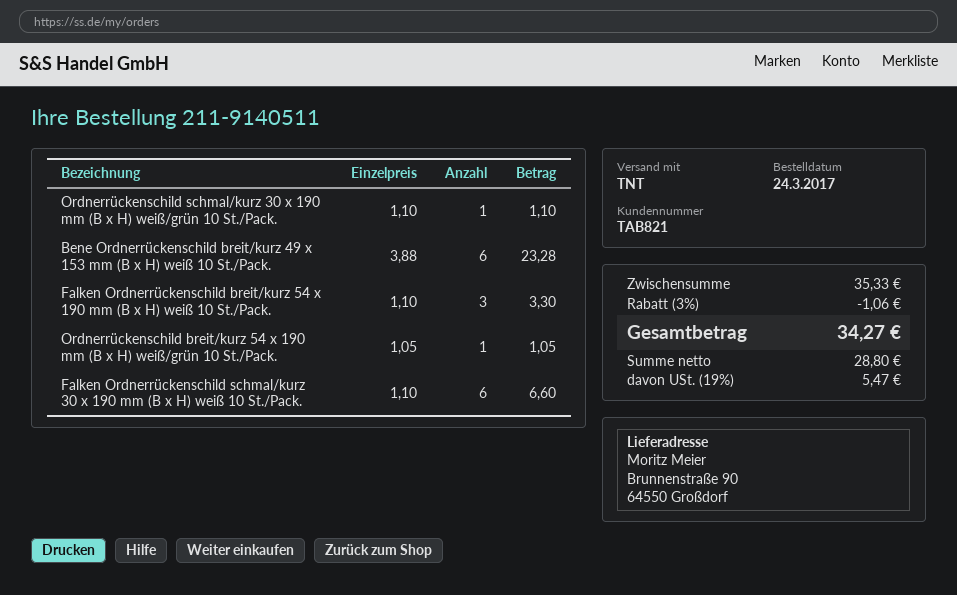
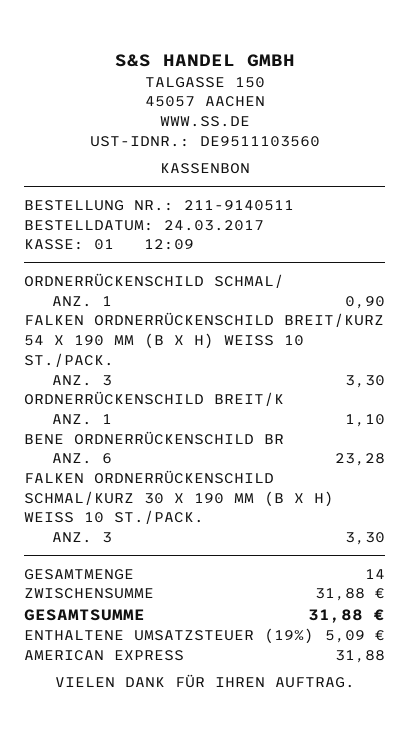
Ordnerrückenschild schmal/kurz 30 x 190 mm (B x H) weiß/grün 10 St./Pack.: 1 for 1.10 -> 1 for 0.90
Ordnerrückenschild breit/kurz 54 x 190 mm (B x H) weiß/grün 10 St./Pack.: 1 for 1.05 -> 1 for 1.10
Falken Ordnerrückenschild schmal/kurz 30 x 190 mm (B x H) weiß 10 St./Pack.: 6 for 6.60 -> 3 for 3.30
subtotal: 35.33 -> 31.88
discount: 3% = 1.06 -> none
tax: 19% = 5.47 -> 19% = 5.09
total: 34.27 -> 31.88

